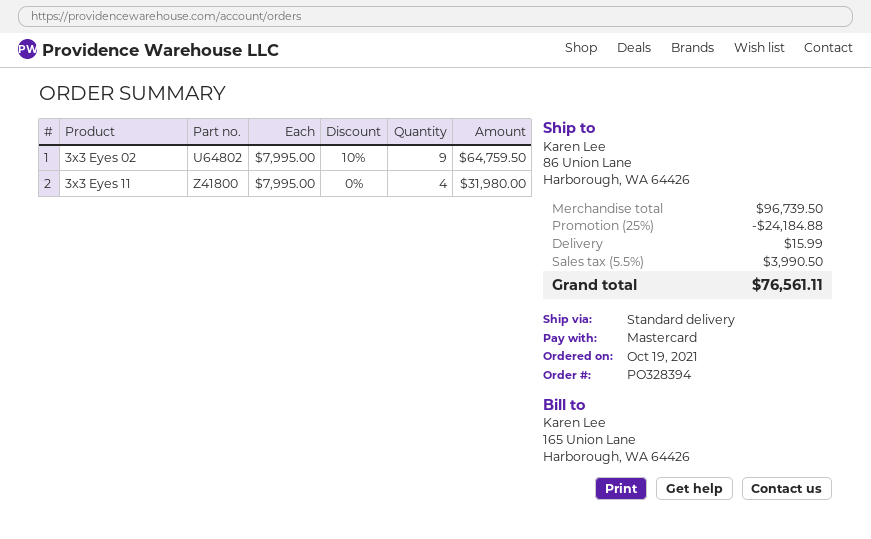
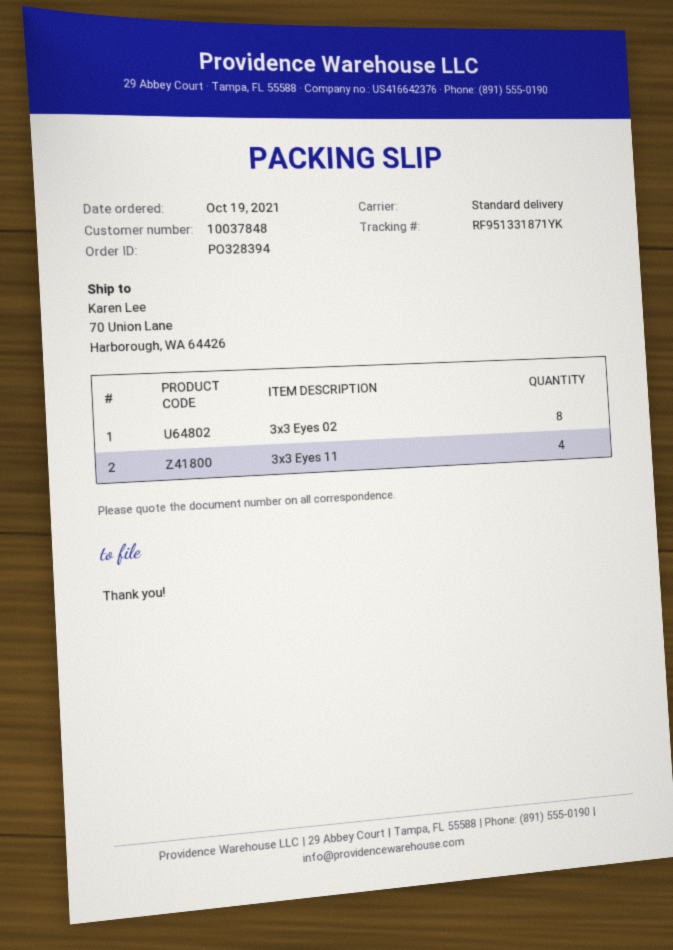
ship to: 86 Union Lane, Harborough, WA 64426 -> 70 Union Lane, Harborough, WA 64426
3x3 Eyes 02: 9 -> 8

